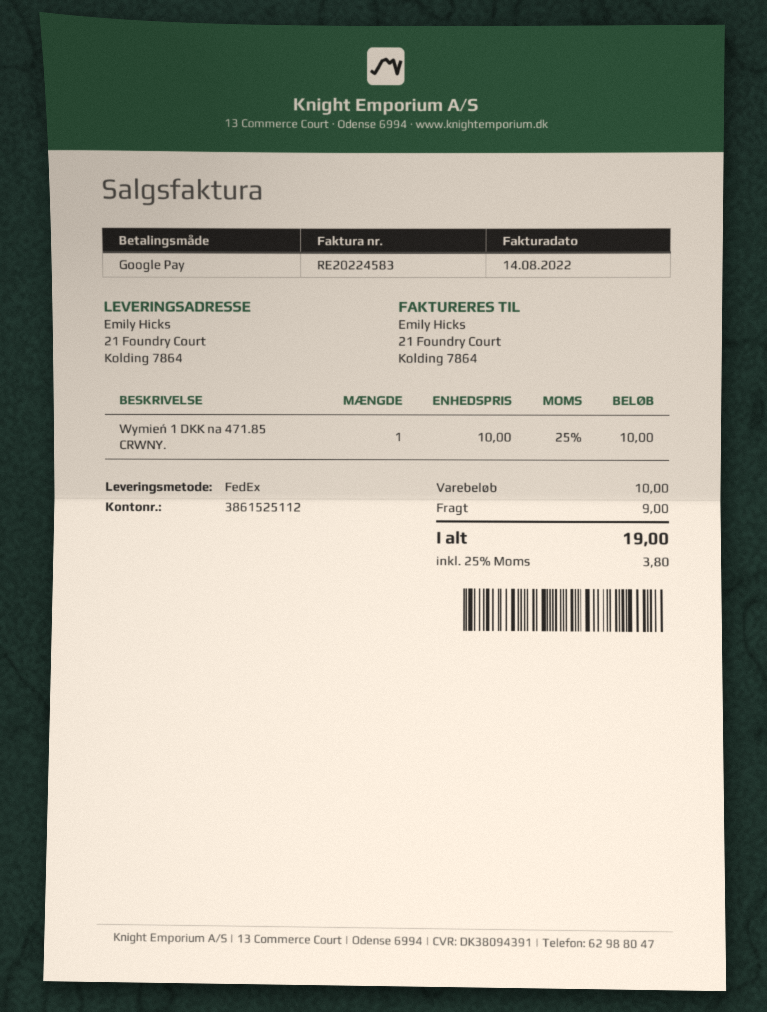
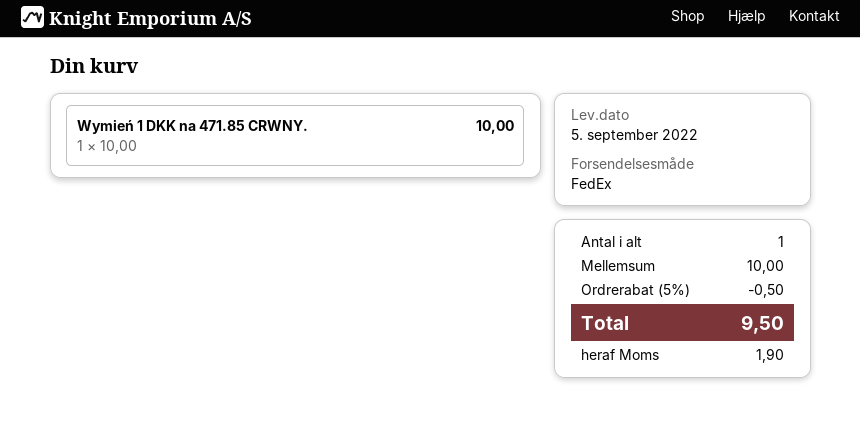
discount: none -> 5% = 0.50
shipping: 9.00 -> none
tax: 3.80 -> 1.90
total: 19.00 -> 9.50

